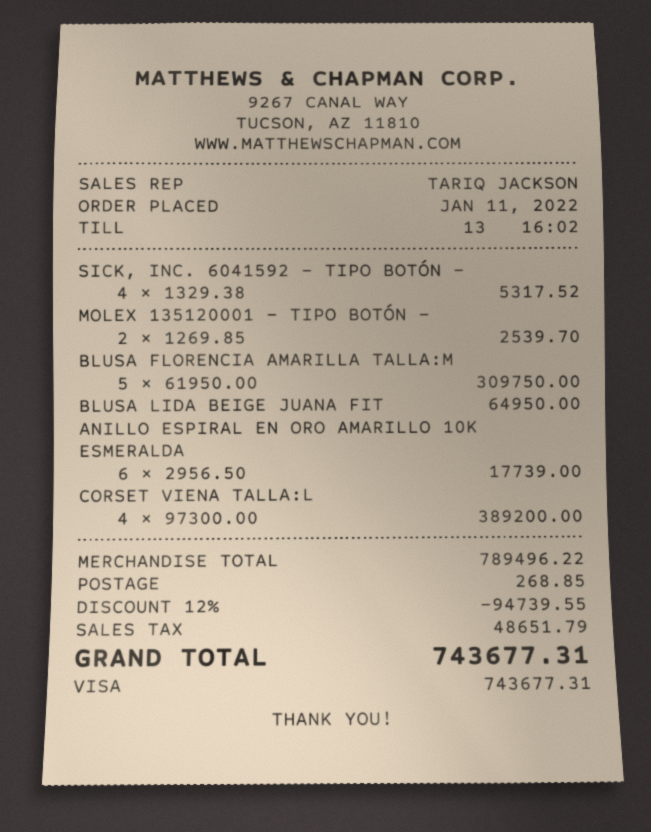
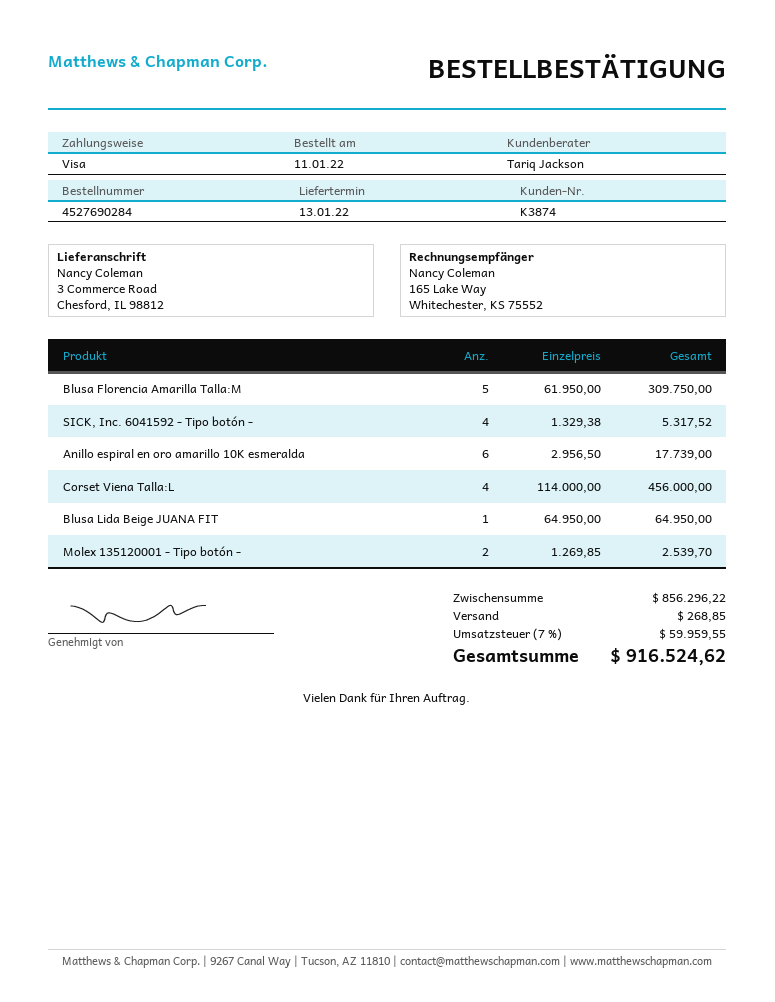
CORSET VIENA TALLA:L: 4 x 97300.00 = 389200.00 -> 4 x 114000.00 = 456000.00
subtotal: 789496.22 -> 856296.22
discount: 12% = 94739.55 -> none
tax: 48651.79 -> 59959.55
total: 743677.31 -> 916524.62

